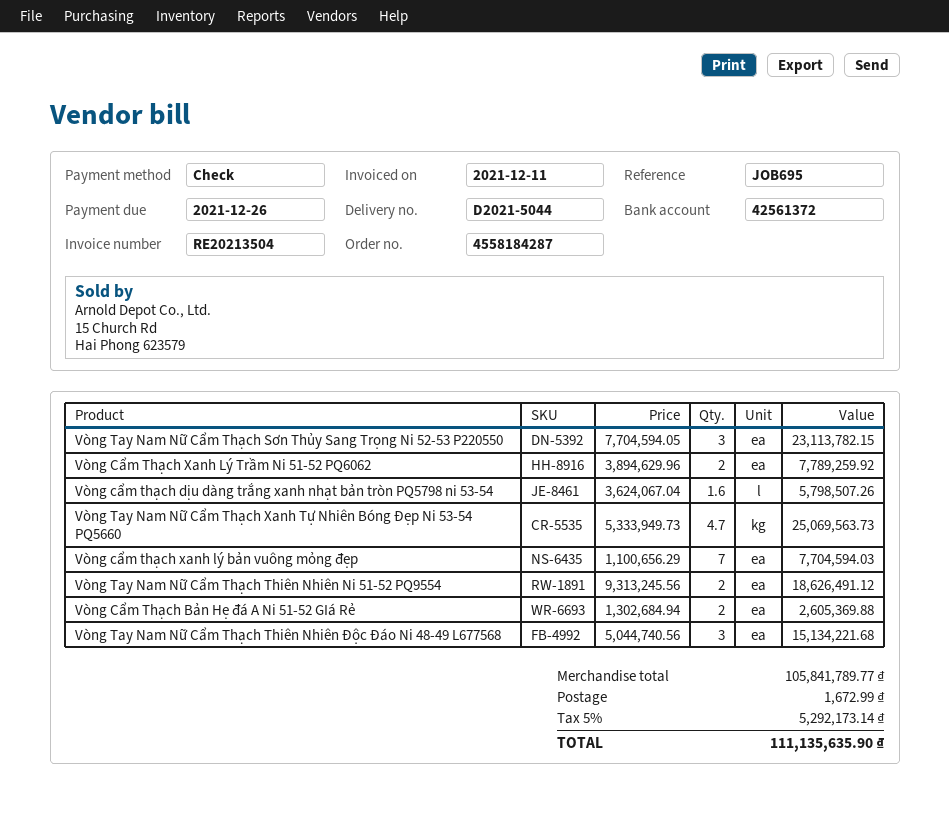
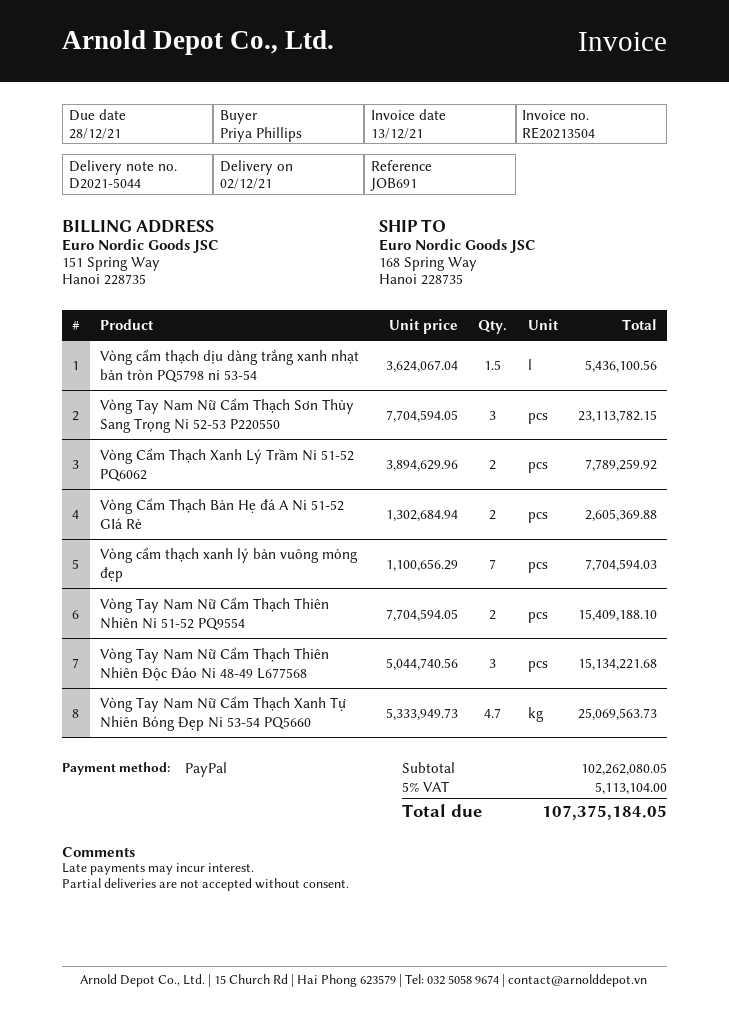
invoice date: 2021-12-11 -> 2021-12-13
due date: 2021-12-26 -> 2021-12-28
reference: JOB695 -> JOB691
payment method: cheque -> PayPal
Vòng cẩm thạch dịu dàng trắng xanh nhạt bản tròn PQ5798 ni 53-54: 1.6 x 3624067.04 = 5798507.26 -> 1.5 x 3624067.04 = 5436100.56
Vòng Tay Nam Nữ Cẩm Thạch Thiên Nhiên Ni 51-52 PQ9554: 2 x 9313245.56 = 18626491.12 -> 2 x 7704594.05 = 15409188.10
subtotal: 105841789.77 -> 102262080.05
shipping: 1672.99 -> none
tax: 5% = 5292173.14 -> 5% = 5113104.00
total: 111135635.90 -> 107375184.05

